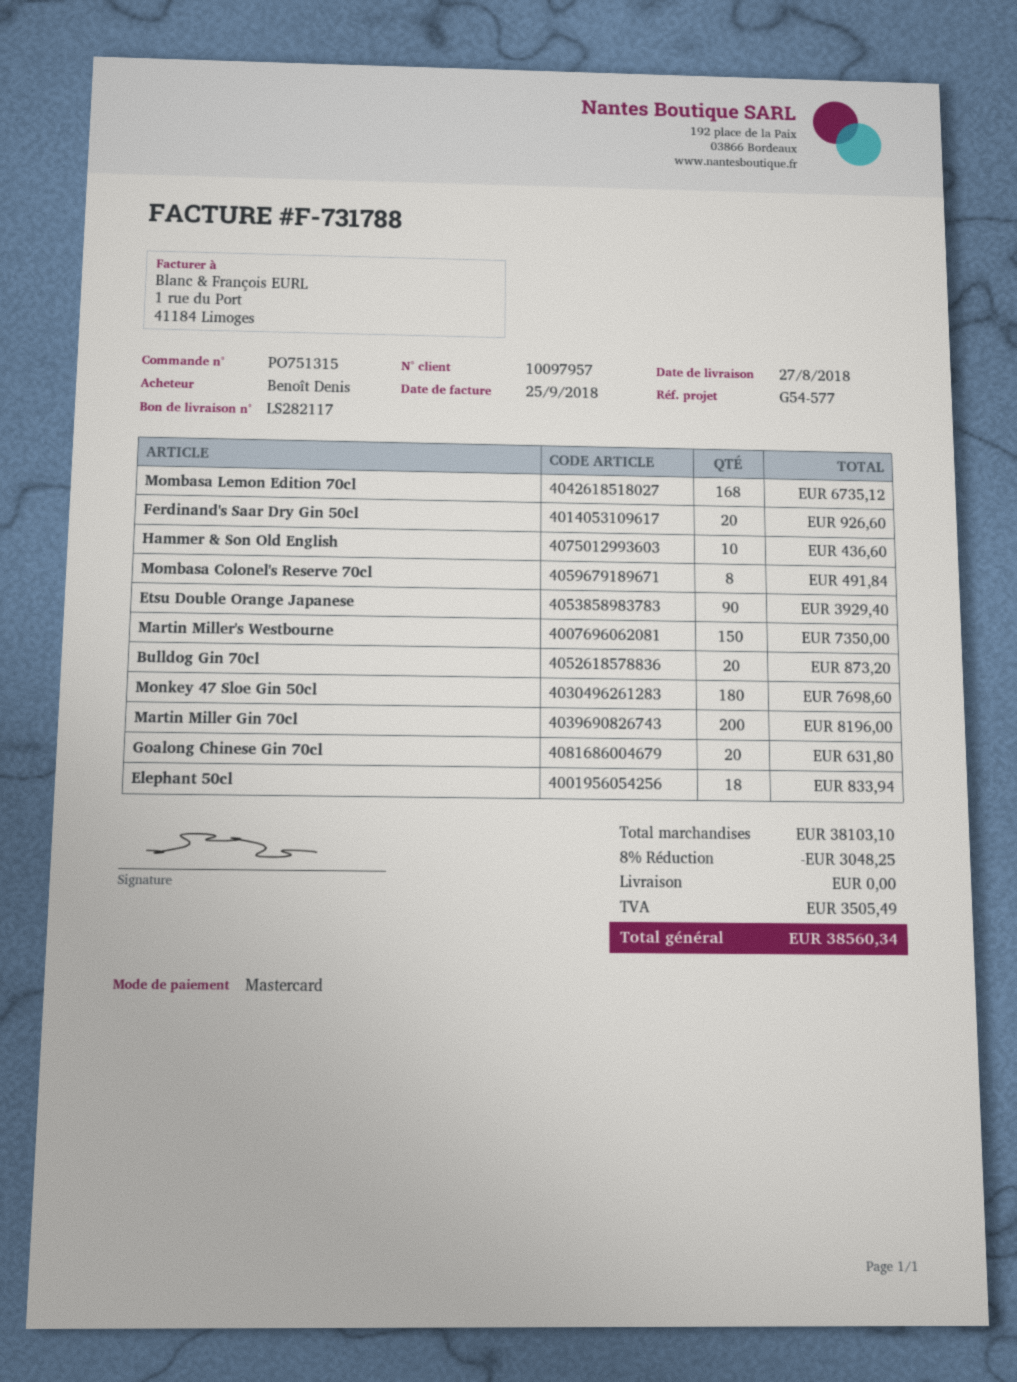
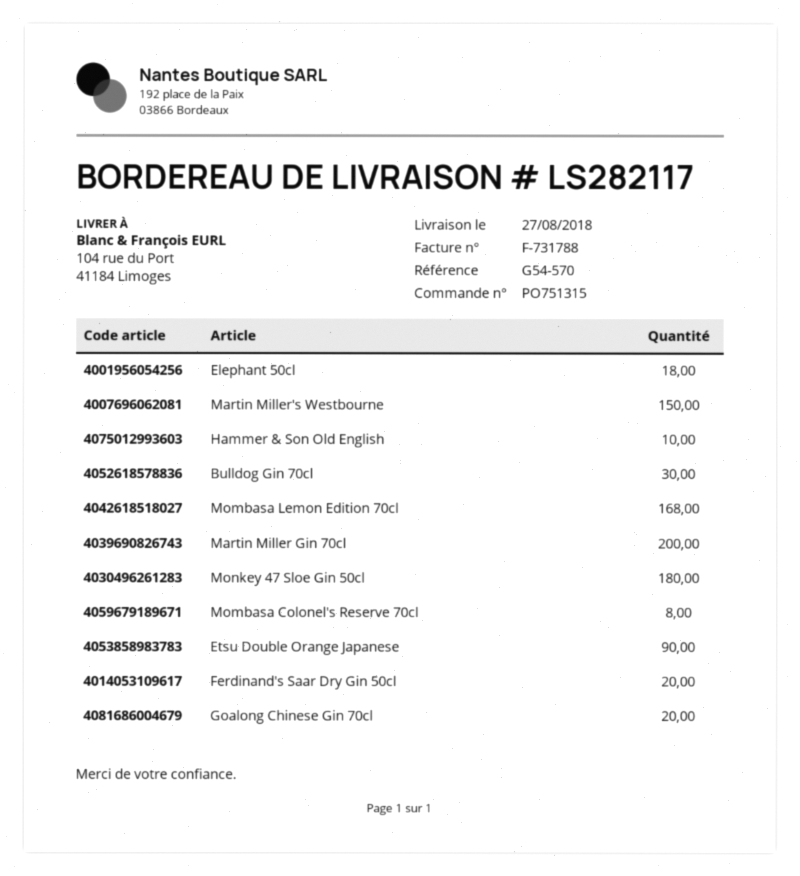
reference: G54-577 -> G54-570
Bulldog Gin 70cl: 20 -> 30

